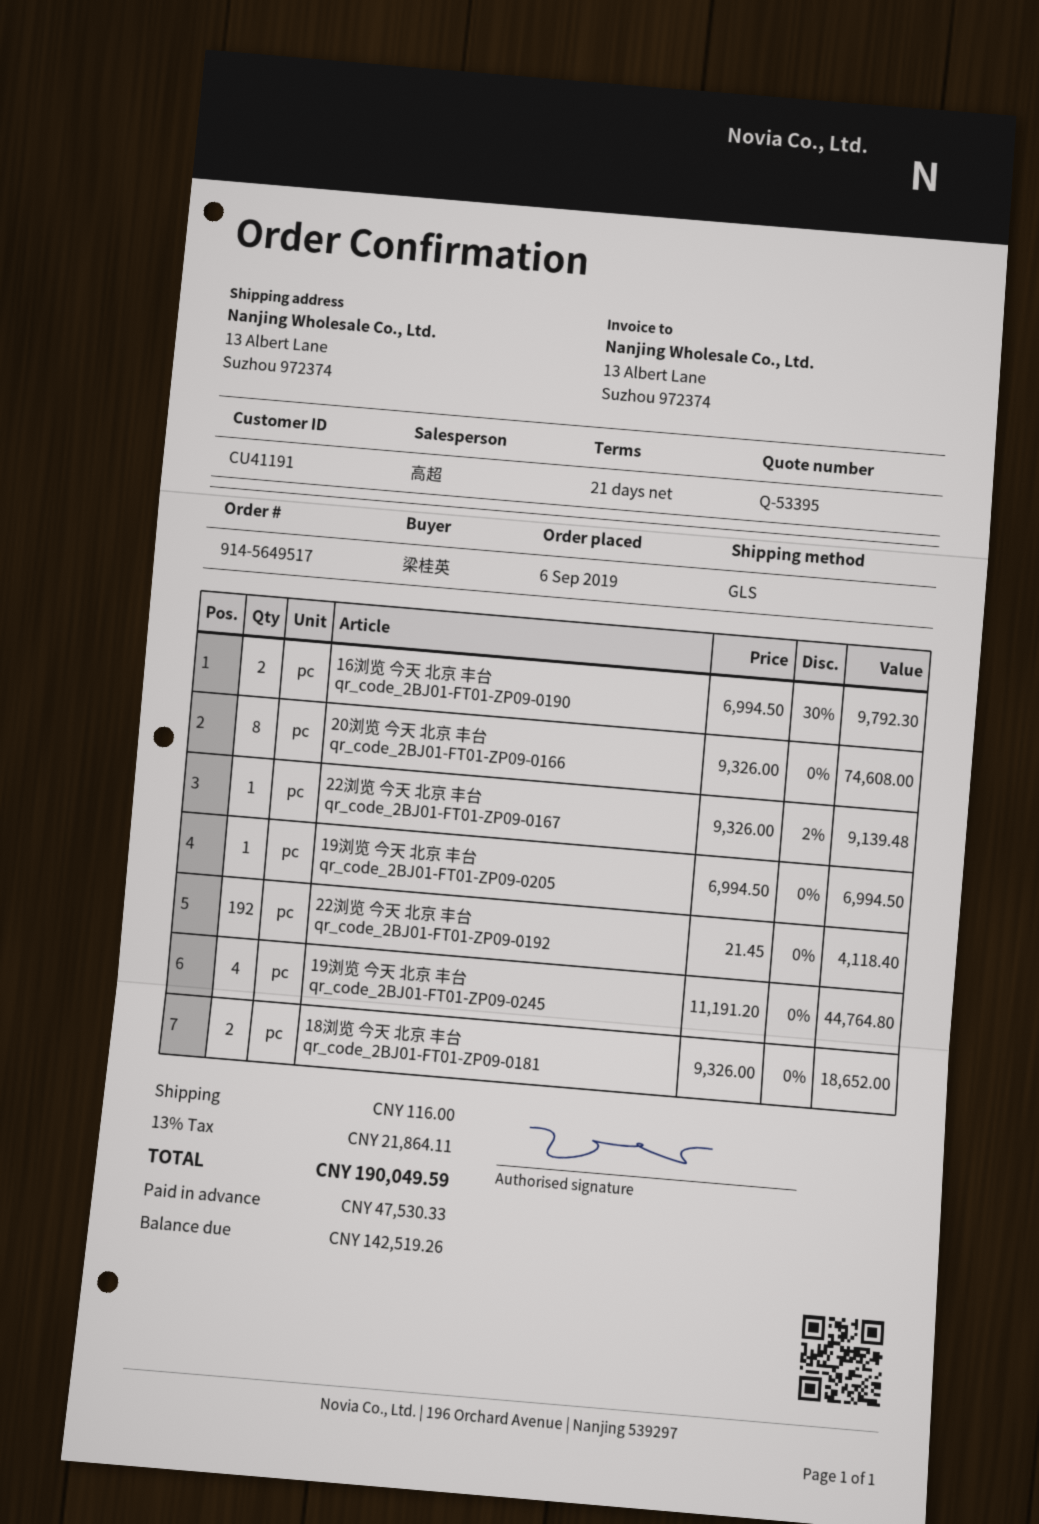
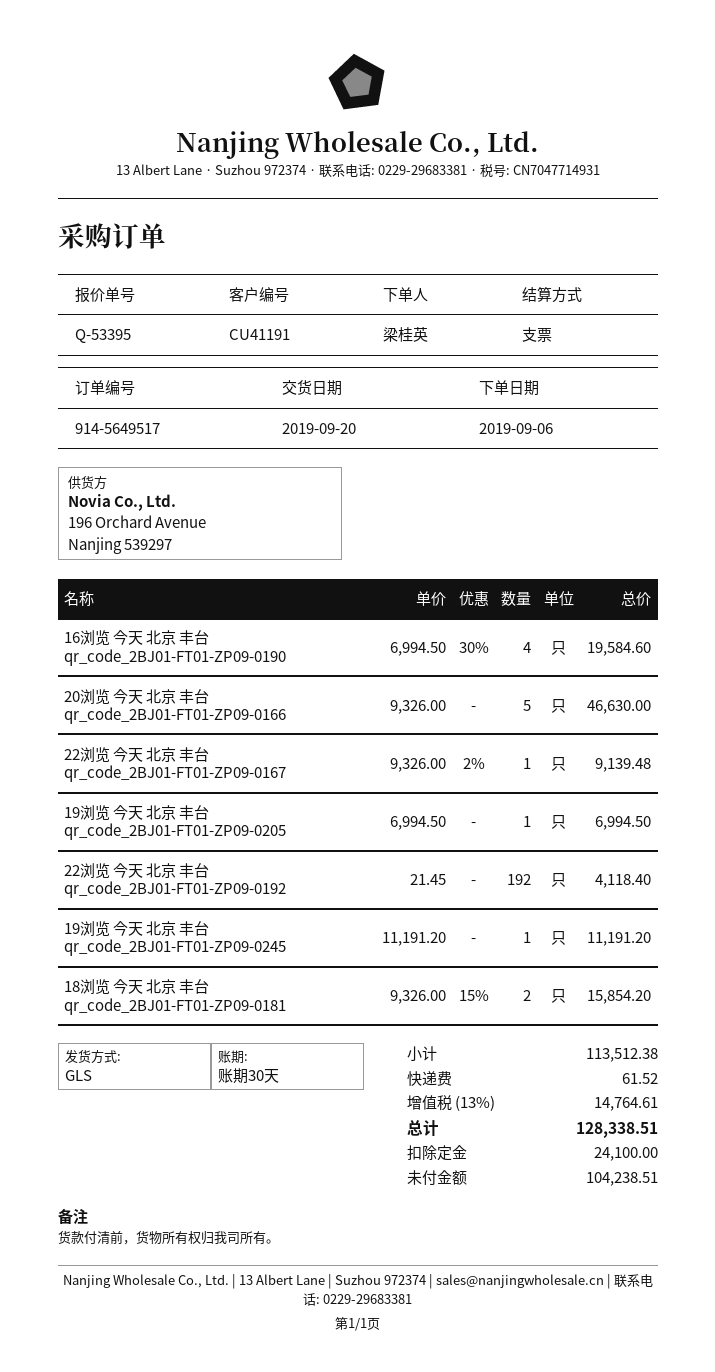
payment terms: 21 days -> 30 days
16浏览 今天 北京 丰台 qr_code_2BJ01-FT01-ZP09-0190: 2 x 6994.50 - 30% = 9792.30 -> 4 x 6994.50 - 30% = 19584.60
20浏览 今天 北京 丰台 qr_code_2BJ01-FT01-ZP09-0166: 8 x 9326.00 = 74608.00 -> 5 x 9326.00 = 46630.00
19浏览 今天 北京 丰台 qr_code_2BJ01-FT01-ZP09-0245: 4 x 11191.20 = 44764.80 -> 1 x 11191.20 = 11191.20
18浏览 今天 北京 丰台 qr_code_2BJ01-FT01-ZP09-0181: 2 x 9326.00 = 18652.00 -> 2 x 9326.00 - 15% = 15854.20
shipping: 116.00 -> 61.52
tax: 13% = 21864.11 -> 13% = 14764.61
total: 190049.59 -> 128338.51
deposit: 47530.33 -> 24100.00
balance: 142519.26 -> 104238.51

